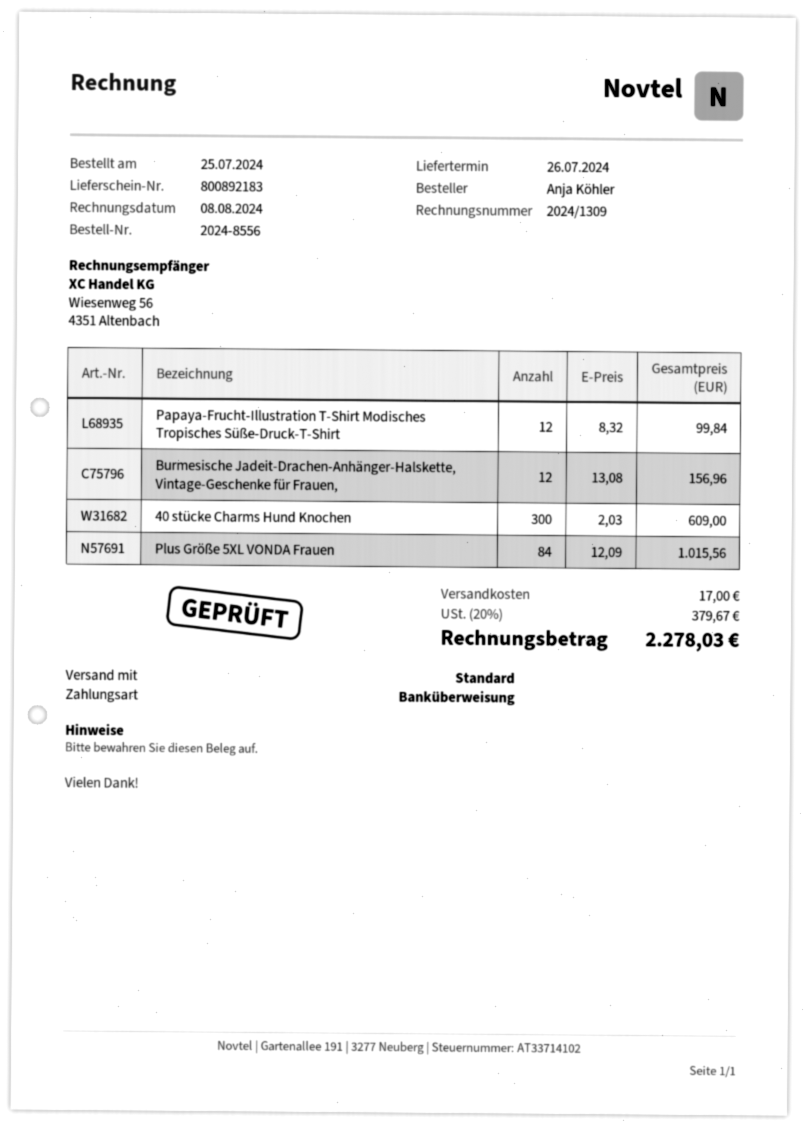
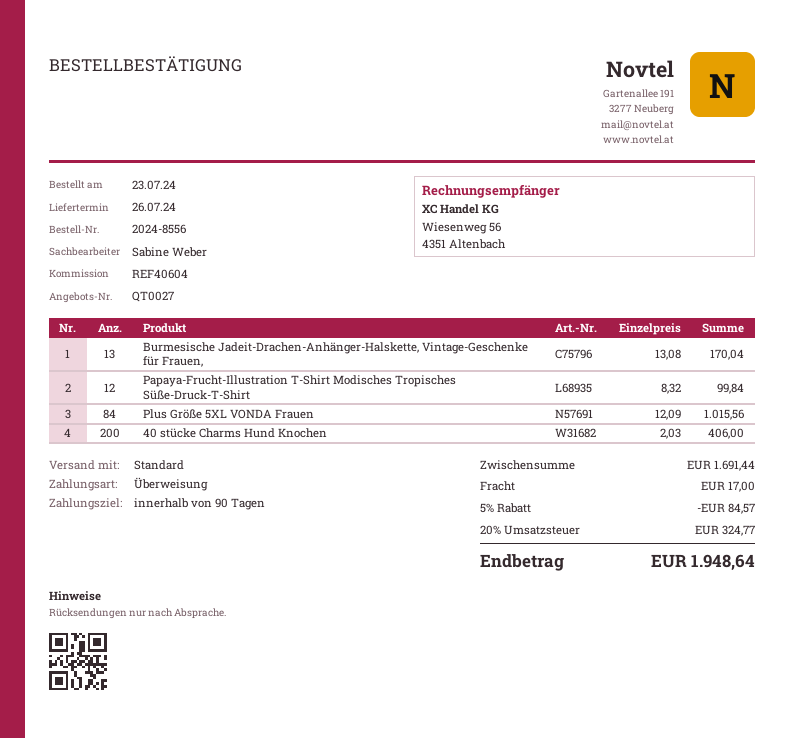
order date: 2024-07-25 -> 2024-07-23
Burmesische Jadeit-Drachen-Anhänger-Halskette, Vintage-Geschenke für Frauen,: 12 x 13.08 = 156.96 -> 13 x 13.08 = 170.04
40 stücke Charms Hund Knochen: 300 x 2.03 = 609.00 -> 200 x 2.03 = 406.00
discount: none -> 5% = 84.57
tax: 20% = 379.67 -> 20% = 324.77
total: 2278.03 -> 1948.64

